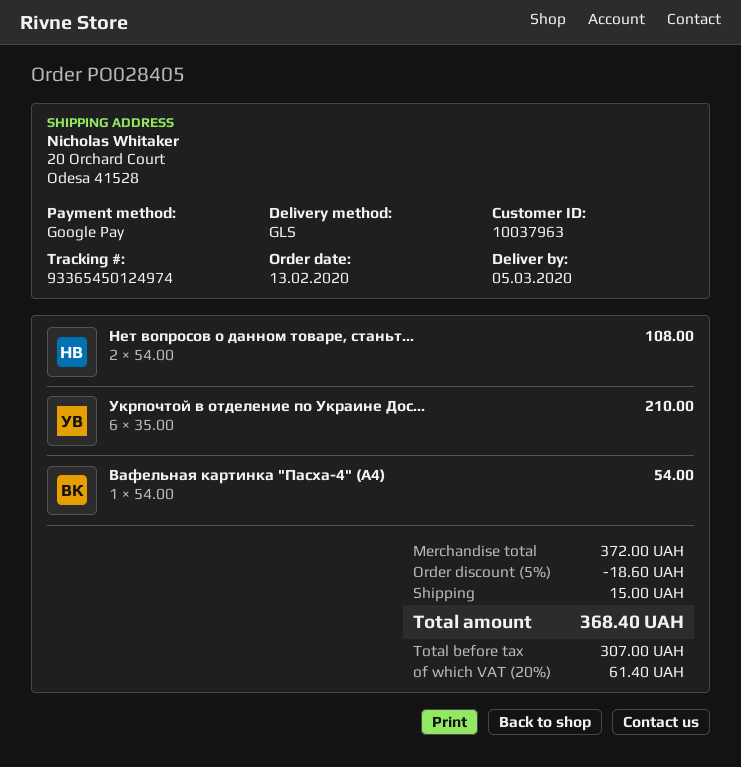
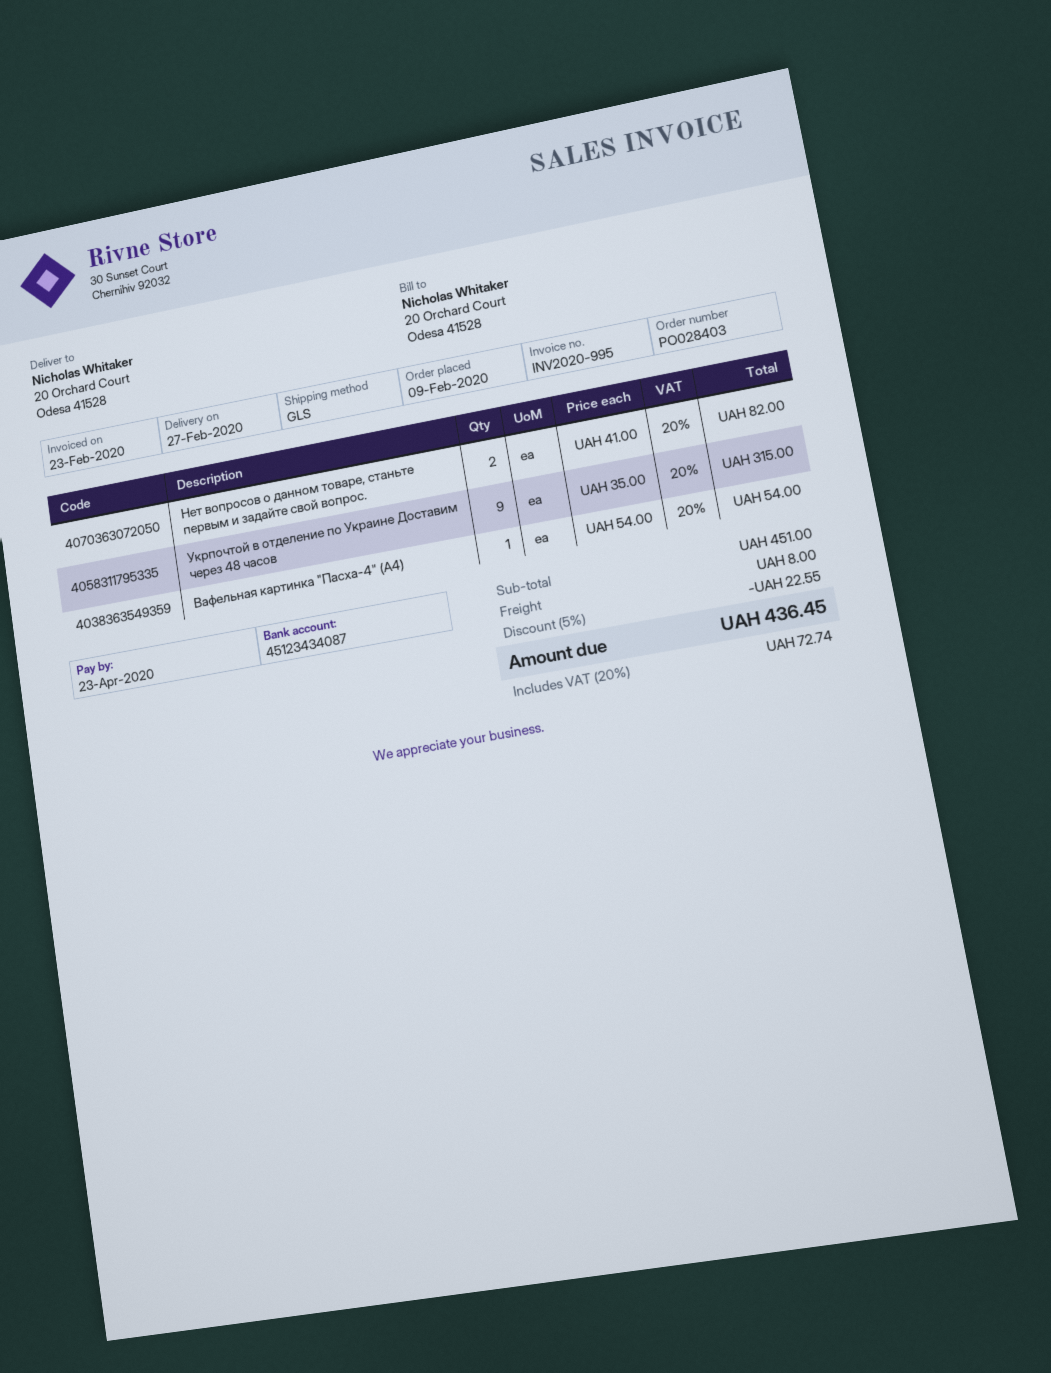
order number: PO028405 -> PO028403
order date: 2020-02-13 -> 2020-02-09
delivery date: 2020-03-05 -> 2020-02-27
Нет вопросов о данном товаре, станьт...: 2 x 54.00 = 108.00 -> 2 x 41.00 = 82.00
Укрпочтой в отделение по Украине Дос...: 6 x 35.00 = 210.00 -> 9 x 35.00 = 315.00
subtotal: 372.00 -> 451.00
discount: 5% = 18.60 -> 5% = 22.55
shipping: 15.00 -> 8.00
tax: 20% = 61.40 -> 20% = 72.74
total: 368.40 -> 436.45

